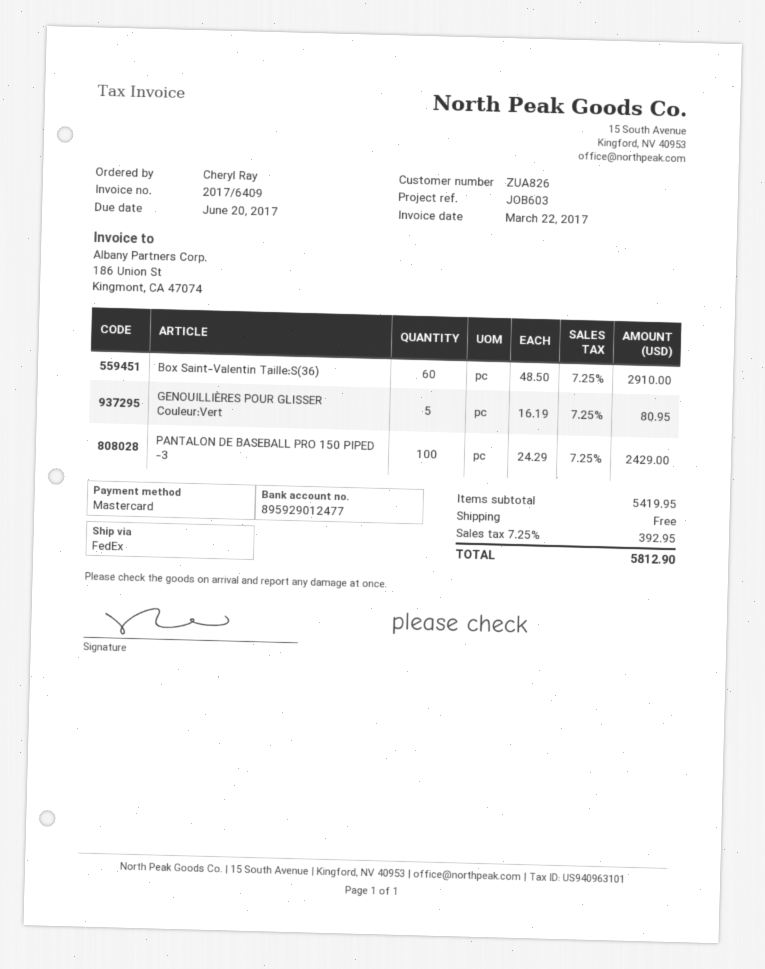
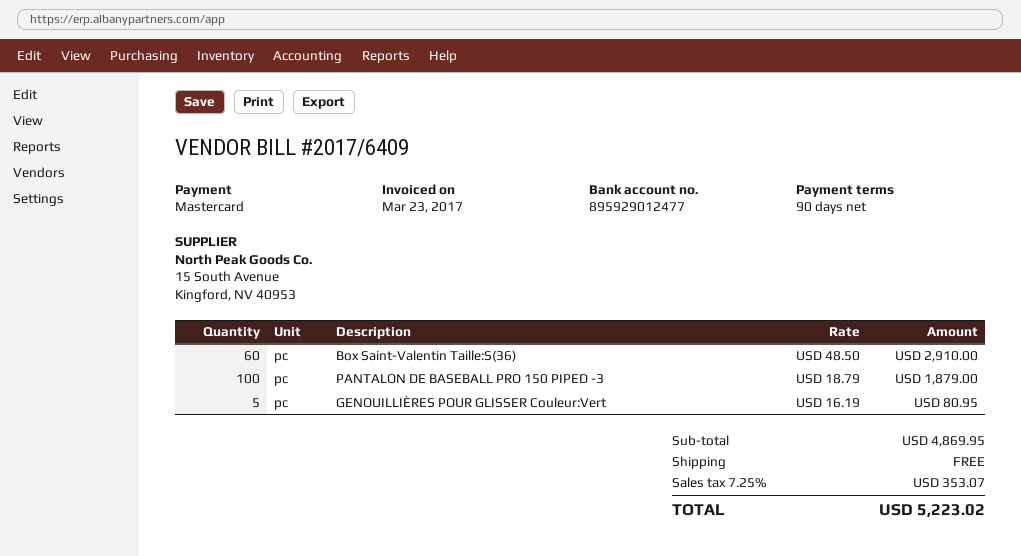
invoice date: 2017-03-22 -> 2017-03-23
PANTALON DE BASEBALL PRO 150 PIPED -3: 100 x 24.29 = 2429.00 -> 100 x 18.79 = 1879.00
subtotal: 5419.95 -> 4869.95
tax: 7.25% = 392.95 -> 7.25% = 353.07
total: 5812.90 -> 5223.02

